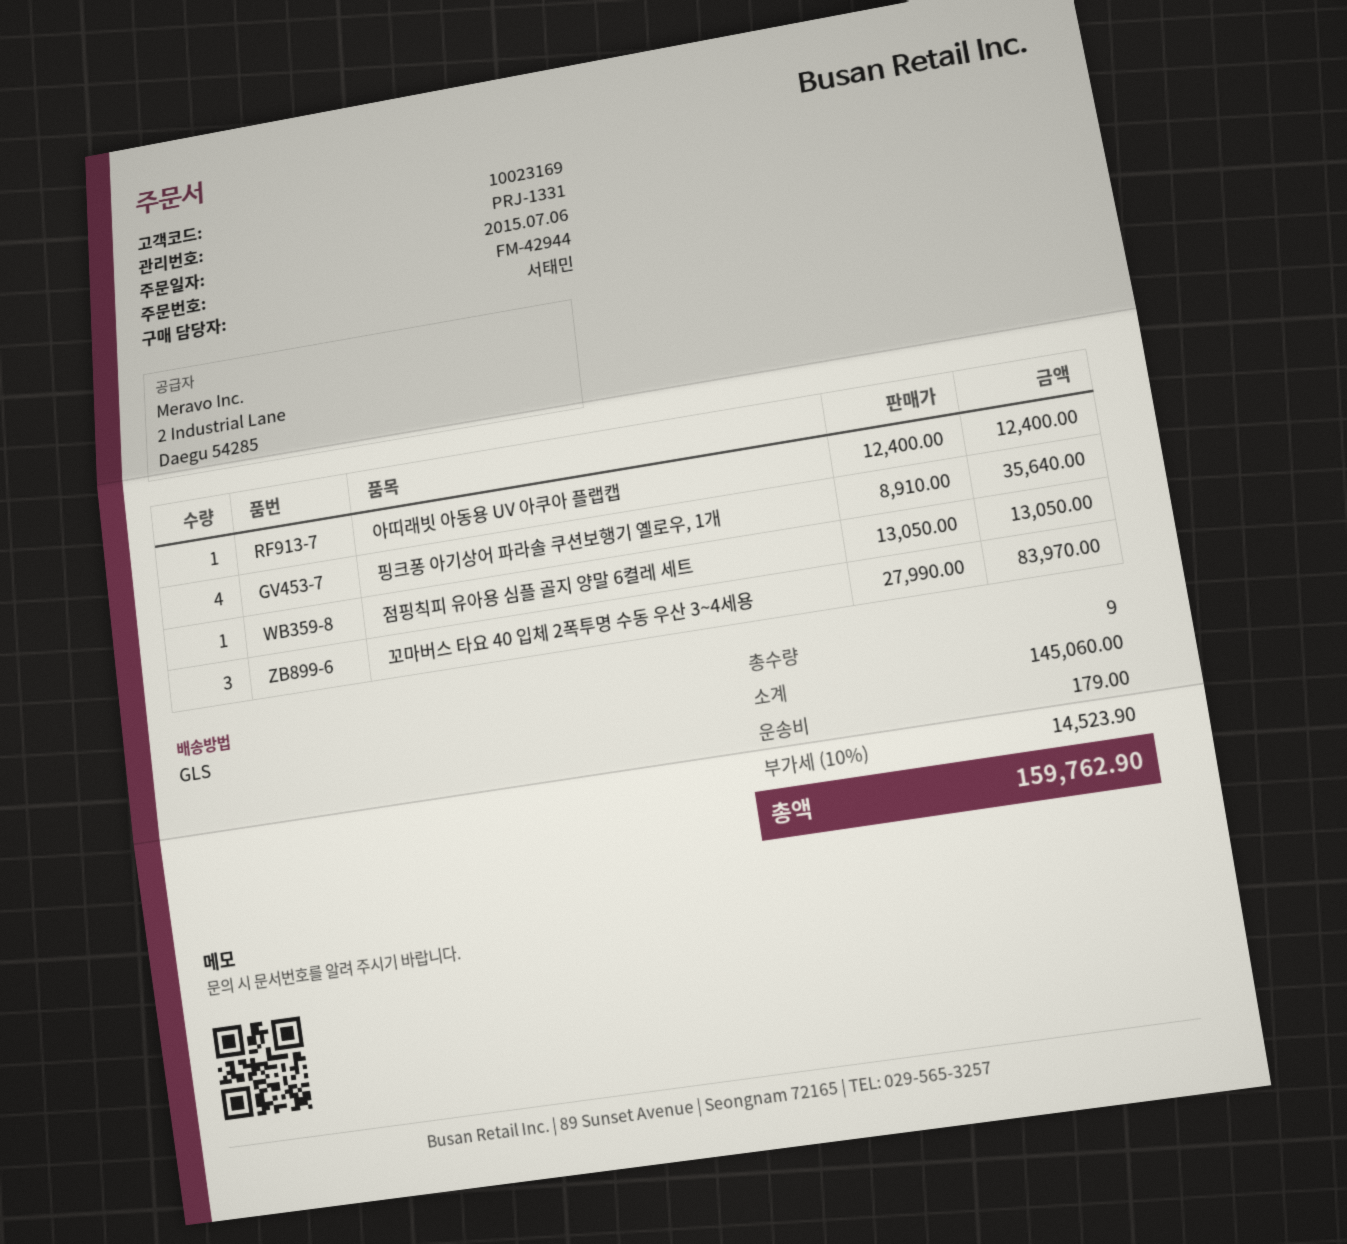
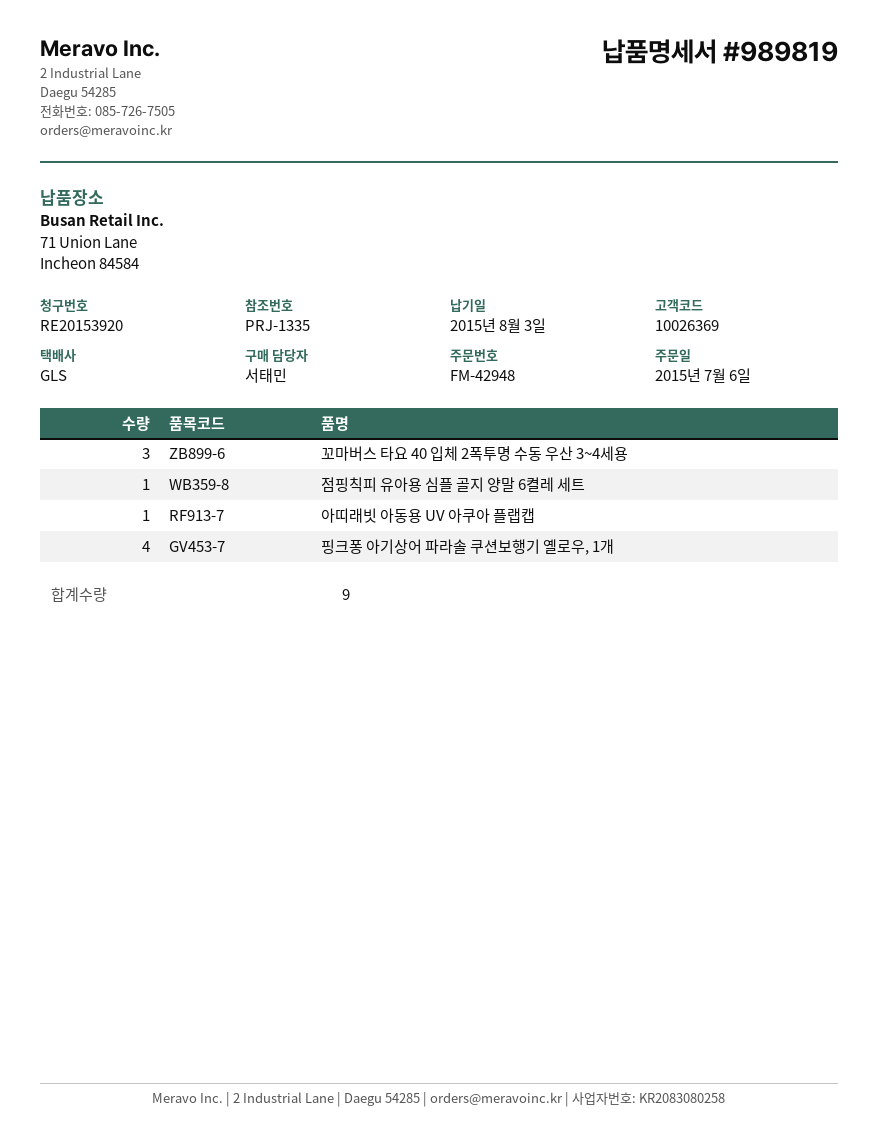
order number: FM-42944 -> FM-42948
customer number: 10023169 -> 10026369
reference: PRJ-1331 -> PRJ-1335

